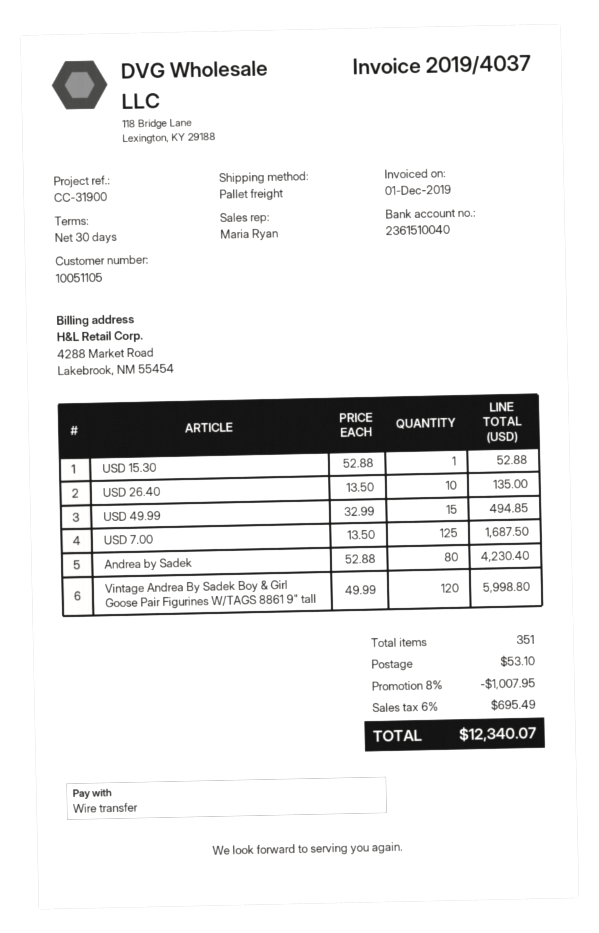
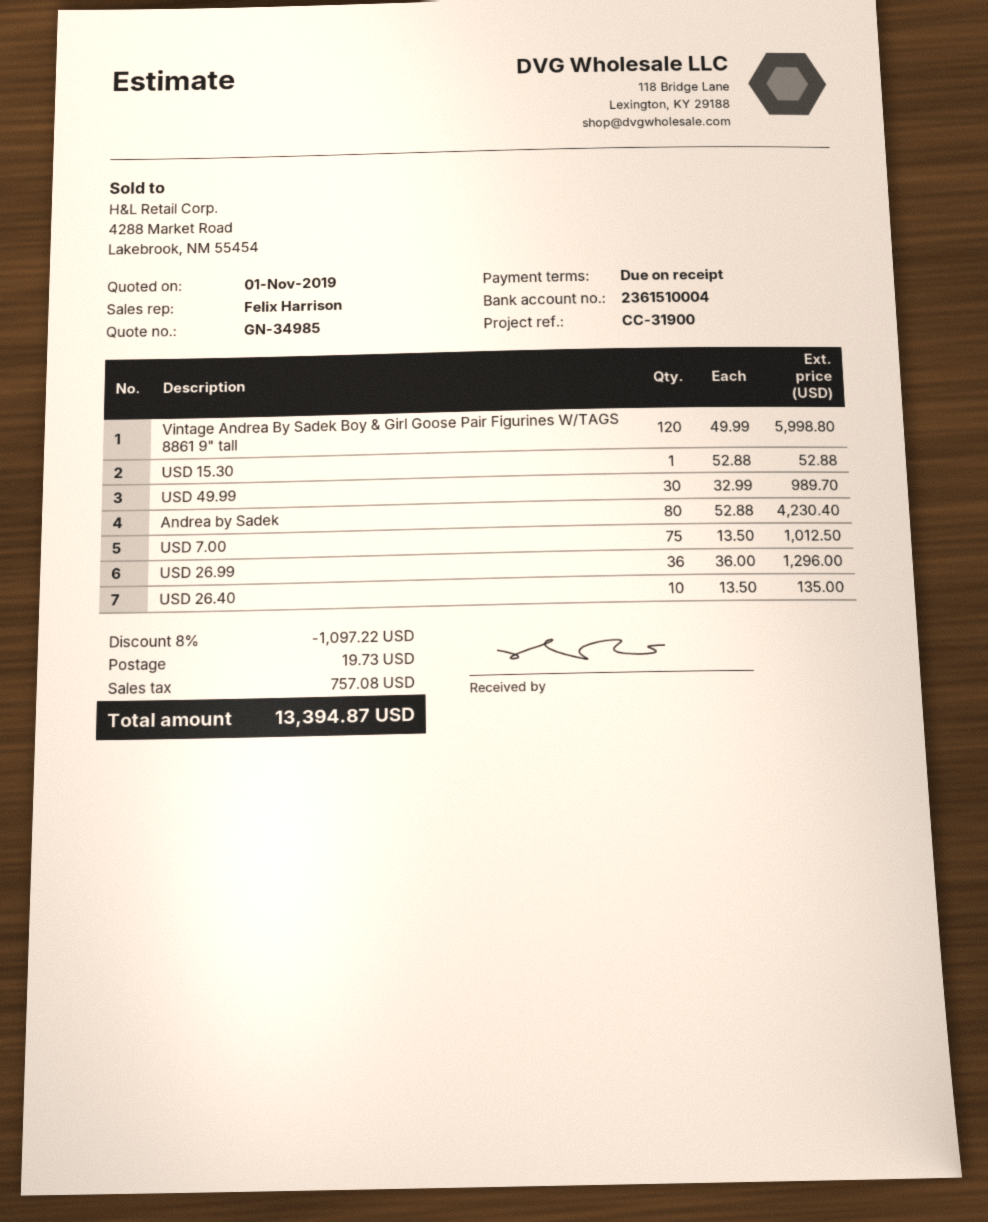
payment terms: 30 days -> on receipt
sales rep: Maria Ryan -> Felix Harrison
bank account: 2361510040 -> 2361510004
USD 49.99: 15 x 32.99 = 494.85 -> 30 x 32.99 = 989.70
USD 7.00: 125 x 13.50 = 1687.50 -> 75 x 13.50 = 1012.50
USD 26.99: none -> 36 x 36.00 = 1296.00
discount: 8% = 1007.95 -> 8% = 1097.22
shipping: 53.10 -> 19.73
tax: 695.49 -> 757.08
total: 12340.07 -> 13394.87

